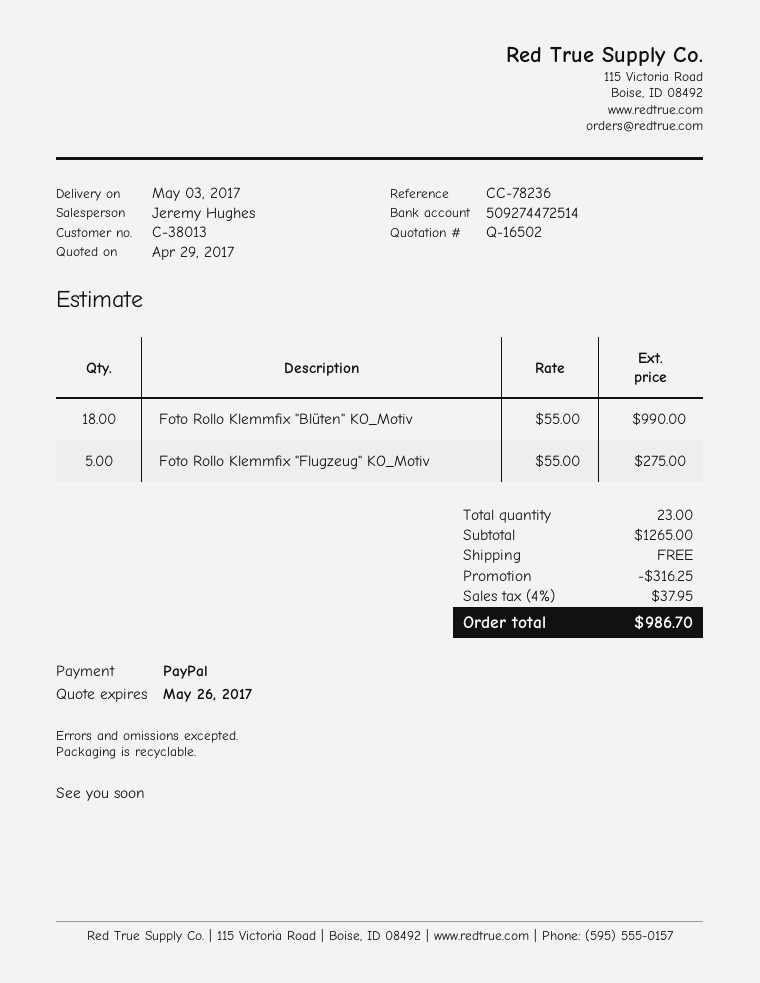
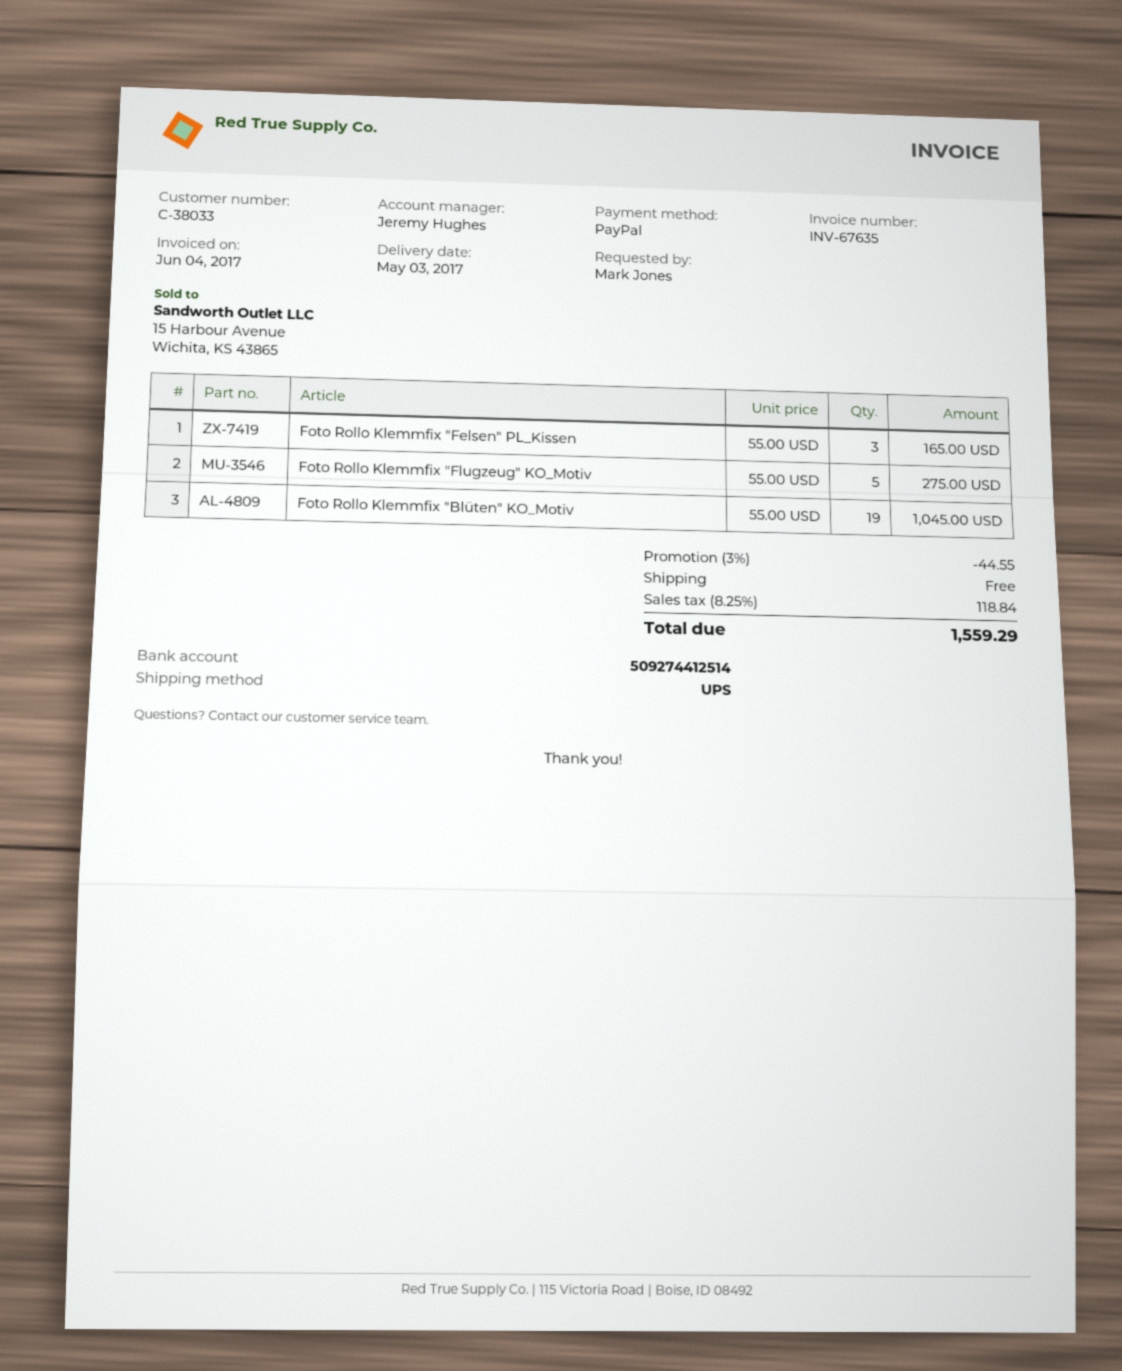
customer number: C-38013 -> C-38033
bank account: 509274472514 -> 509274412514
Foto Rollo Klemmfix "Blüten" KO_Motiv: 18 x 55.00 = 990.00 -> 19 x 55.00 = 1045.00
Foto Rollo Klemmfix "Felsen" PL_Kissen: none -> 3 x 55.00 = 165.00
discount: 316.25 -> 44.55
tax: 4% = 37.95 -> 8.25% = 118.84
total: 986.70 -> 1559.29

